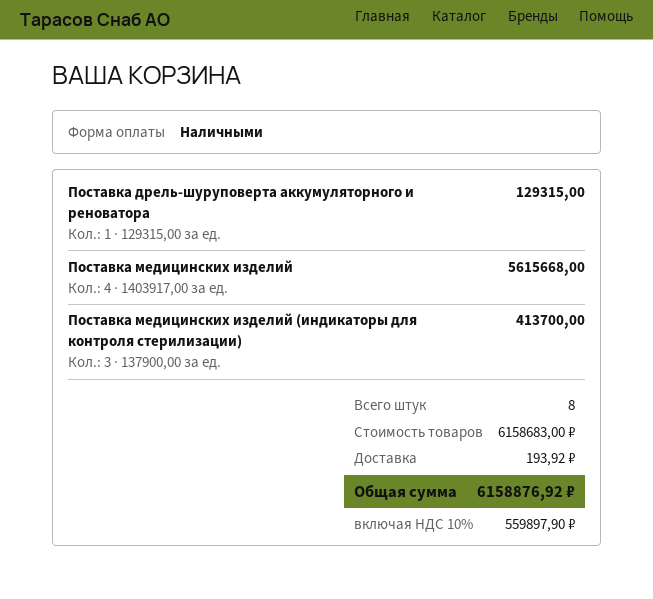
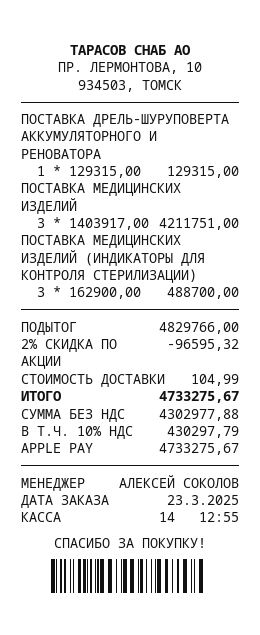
payment method: cash -> Apple Pay
Поставка медицинских изделий: 4 x 1403917.00 = 5615668.00 -> 3 x 1403917.00 = 4211751.00
Поставка медицинских изделий (индикаторы для контроля стерилизации): 3 x 137900.00 = 413700.00 -> 3 x 162900.00 = 488700.00
subtotal: 6158683.00 -> 4829766.00
discount: none -> 2% = 96595.32
shipping: 193.92 -> 104.99
tax: 10% = 559897.90 -> 10% = 430297.79
total: 6158876.92 -> 4733275.67

